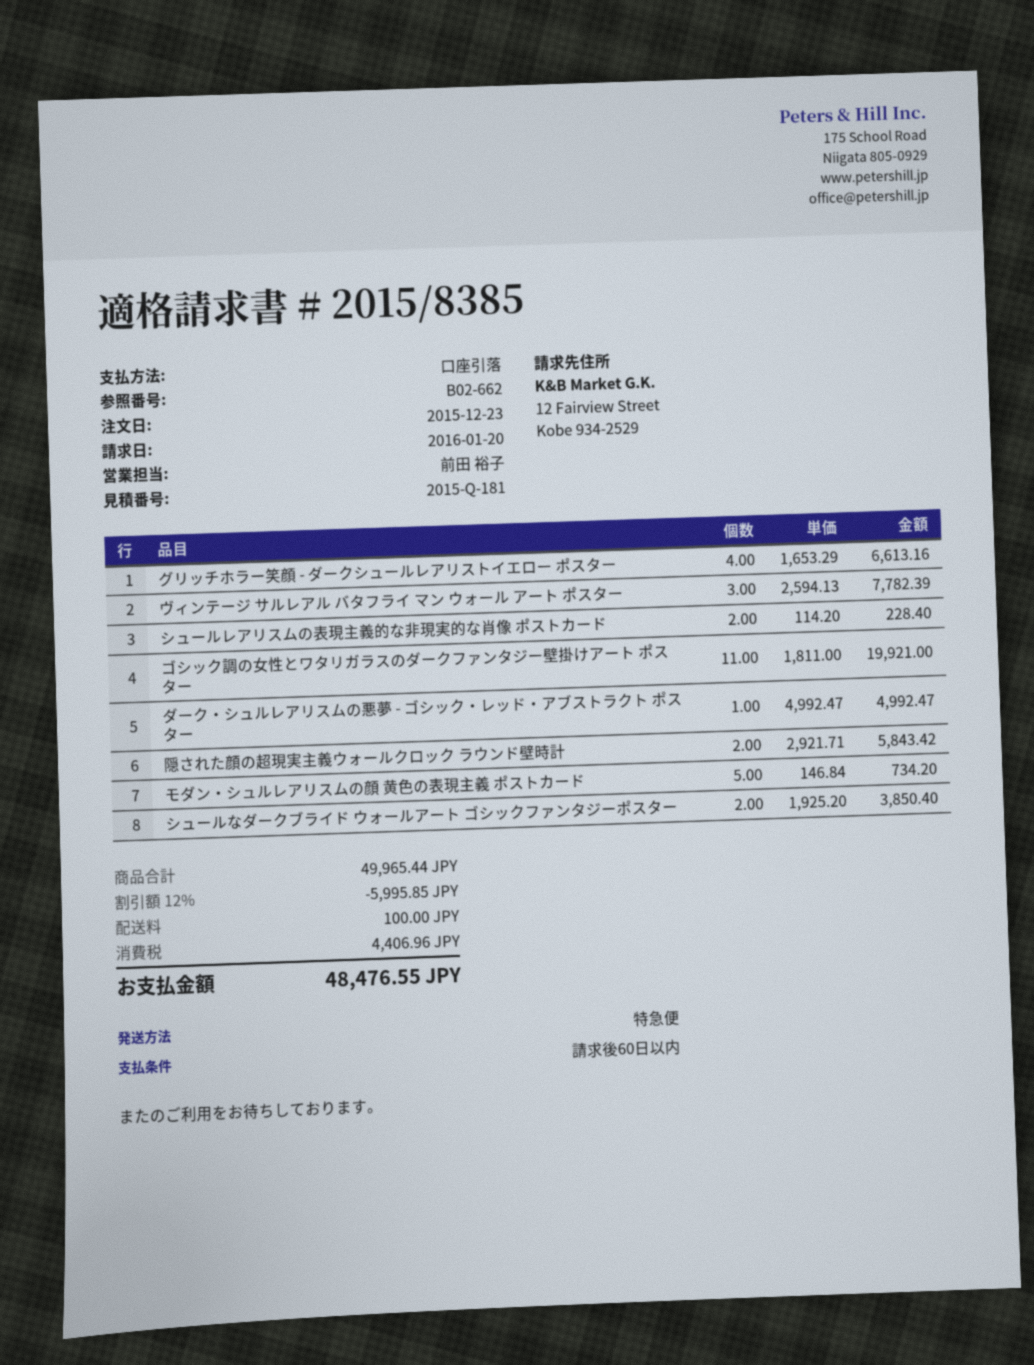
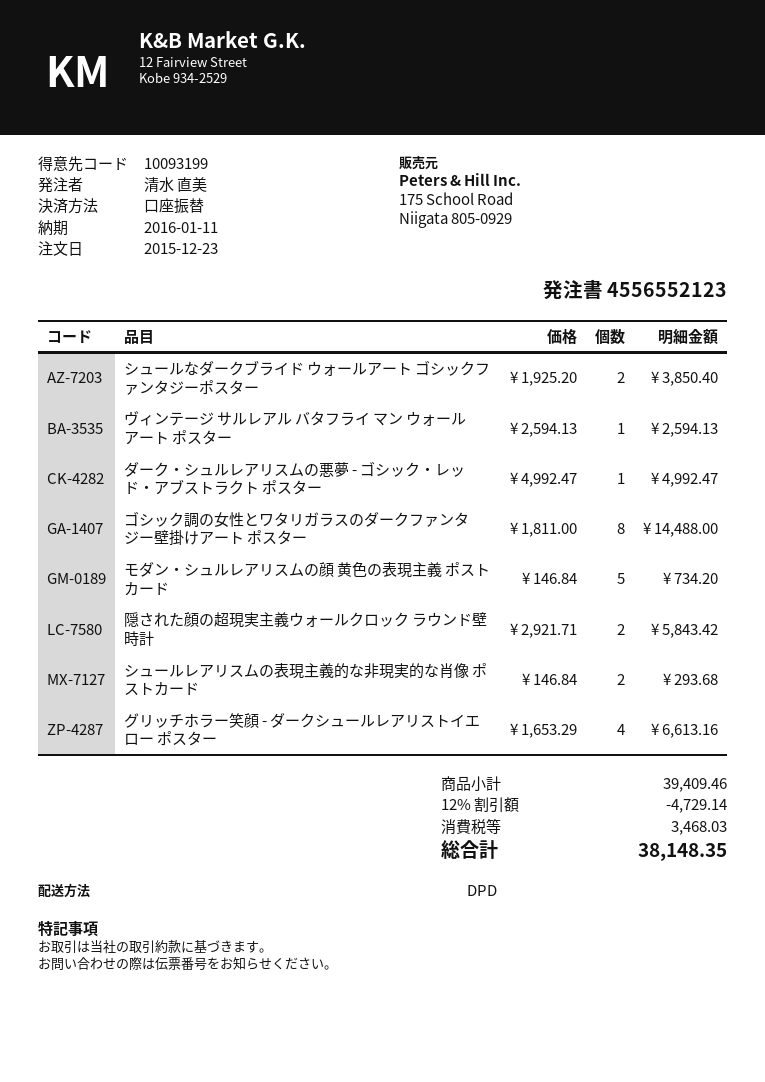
shipping method: express -> DPD
ヴィンテージ サルレアル バタフライ マン ウォール アート ポスター: 3 x 2594.13 = 7782.39 -> 1 x 2594.13 = 2594.13
シュールレアリスムの表現主義的な非現実的な肖像 ポストカード: 2 x 114.20 = 228.40 -> 2 x 146.84 = 293.68
ゴシック調の女性とワタリガラスのダークファンタジー壁掛けアート ポスター: 11 x 1811.00 = 19921.00 -> 8 x 1811.00 = 14488.00
subtotal: 49965.44 -> 39409.46
discount: 12% = 5995.85 -> 12% = 4729.14
shipping: 100.00 -> none
tax: 4406.96 -> 3468.03
total: 48476.55 -> 38148.35

